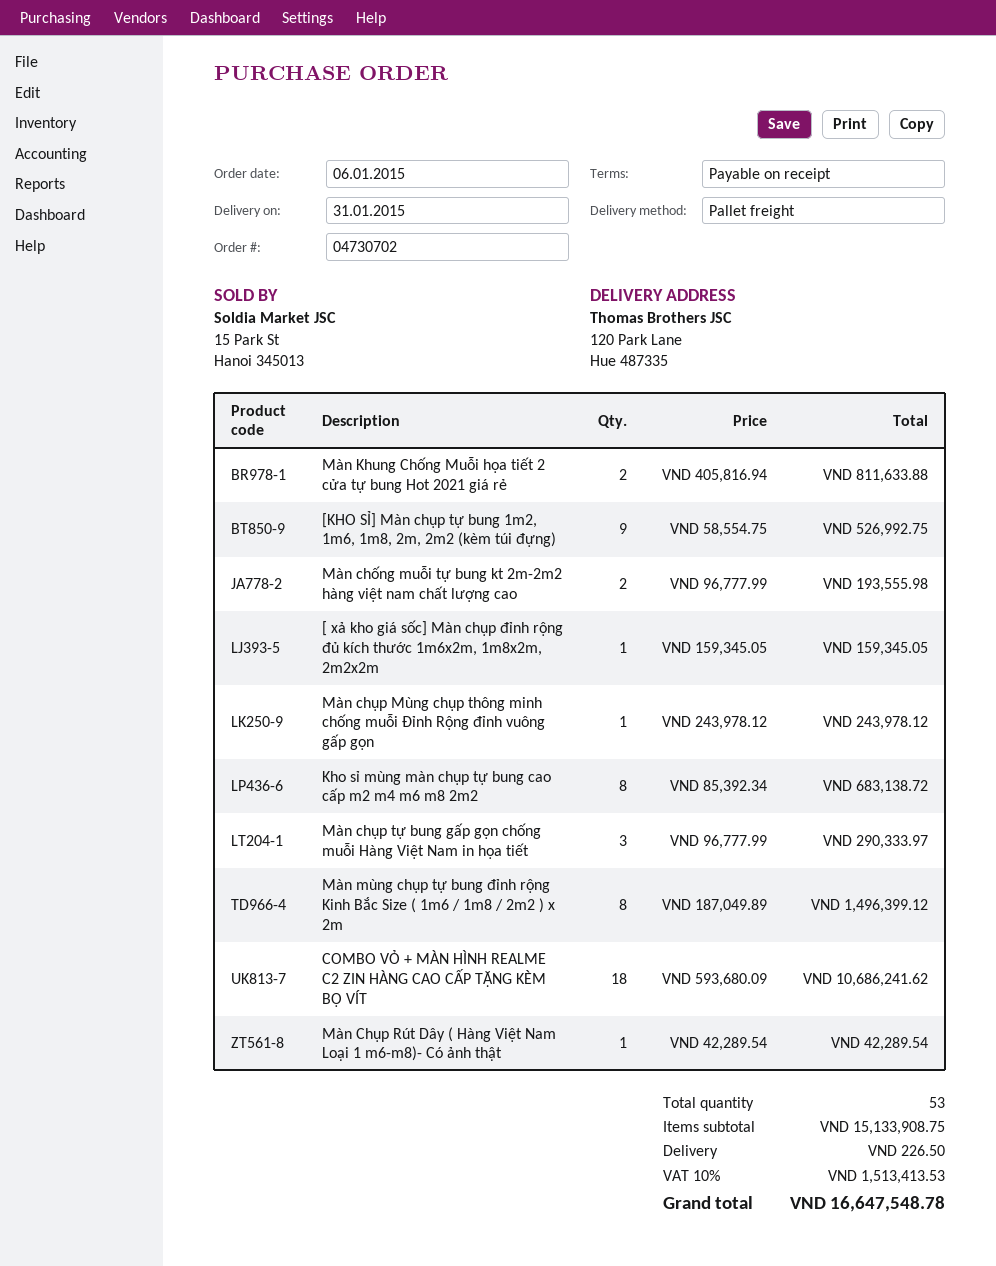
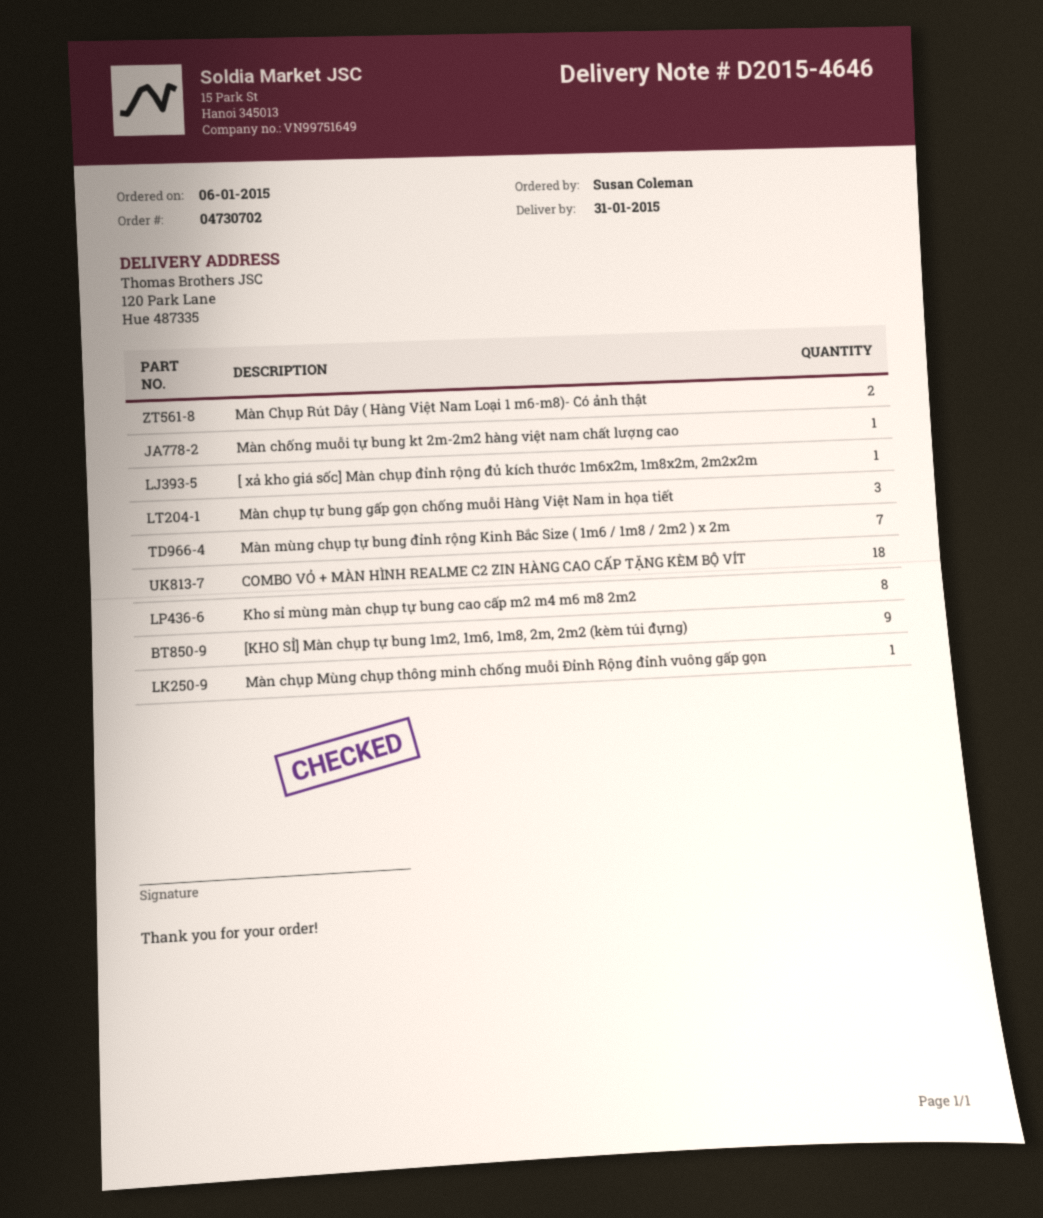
Màn Khung Chống Muỗi họa tiết 2 cửa tự bung Hot 2021 giá rẻ: 2 -> none
Màn chống muỗi tự bung kt 2m-2m2 hàng việt nam chất lượng cao: 2 -> 1
Màn mùng chụp tự bung đỉnh rộng Kinh Bắc Size ( 1m6 / 1m8 / 2m2 ) x 2m: 8 -> 7
Màn Chụp Rút Dây ( Hàng Việt Nam Loại 1 m6-m8)- Có ảnh thật: 1 -> 2

